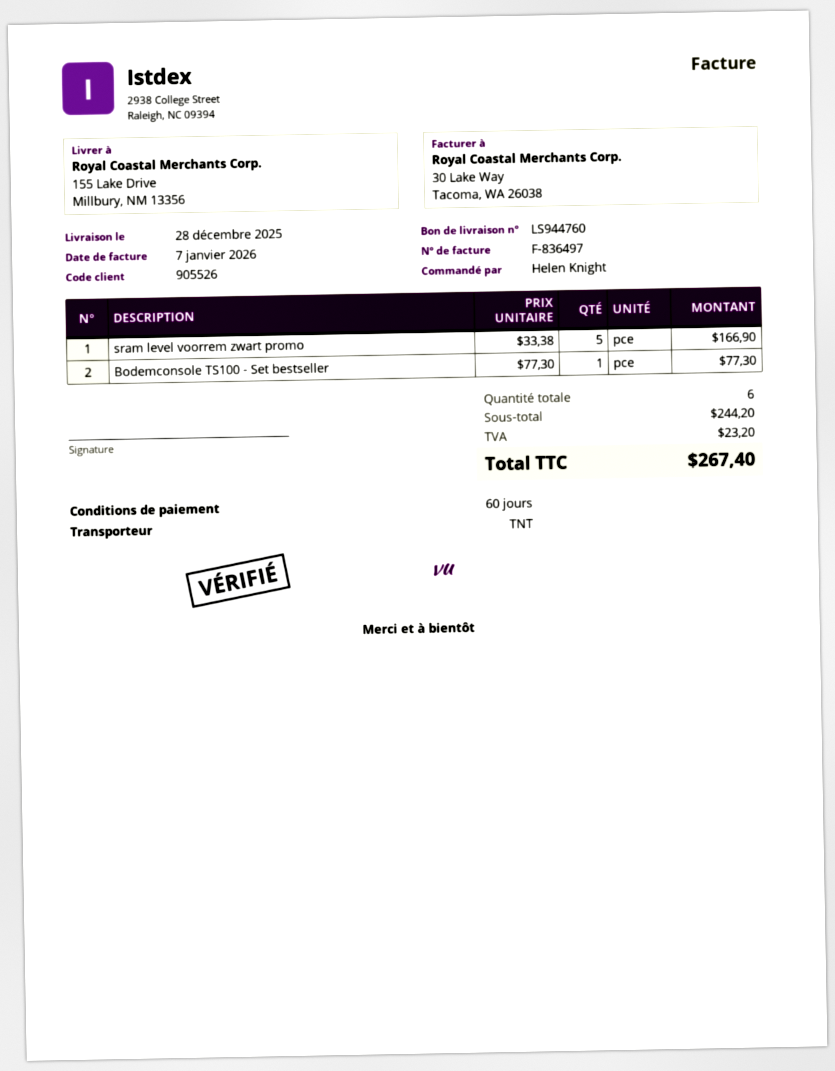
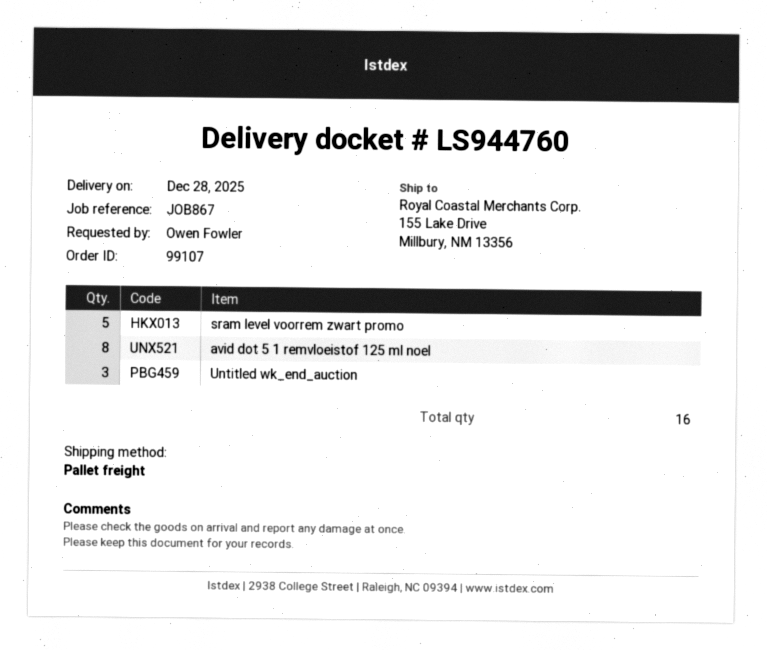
ordered by: Helen Knight -> Owen Fowler
shipping method: TNT -> pallet freight
Bodemconsole TS100 - Set bestseller: 1 -> none
avid dot 5 1 remvloeistof 125 ml noel: none -> 8
Untitled wk_end_auction: none -> 3
total quantity: 6 -> 16

